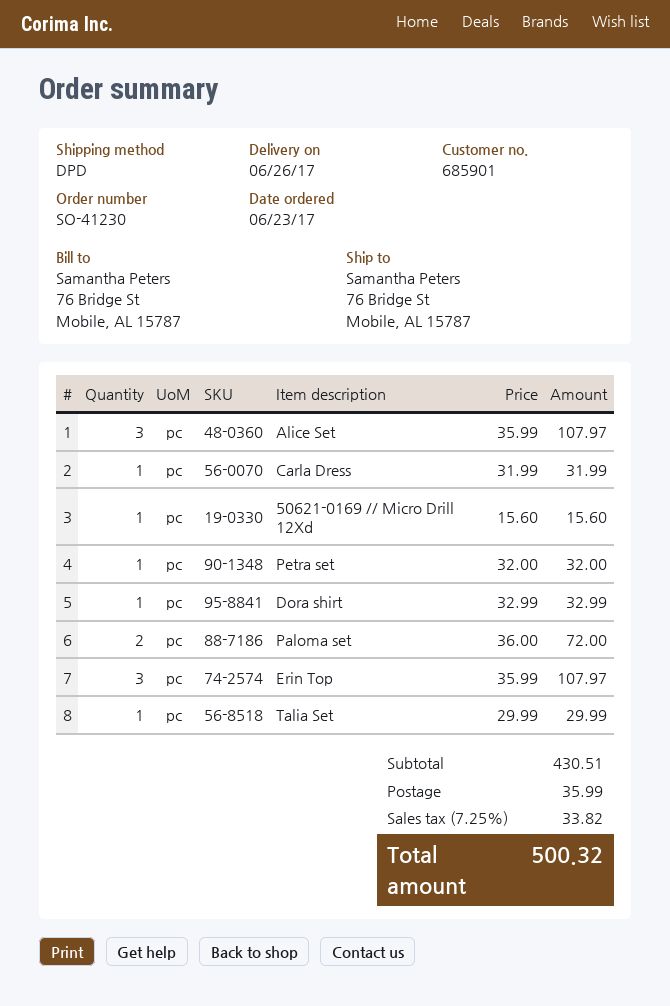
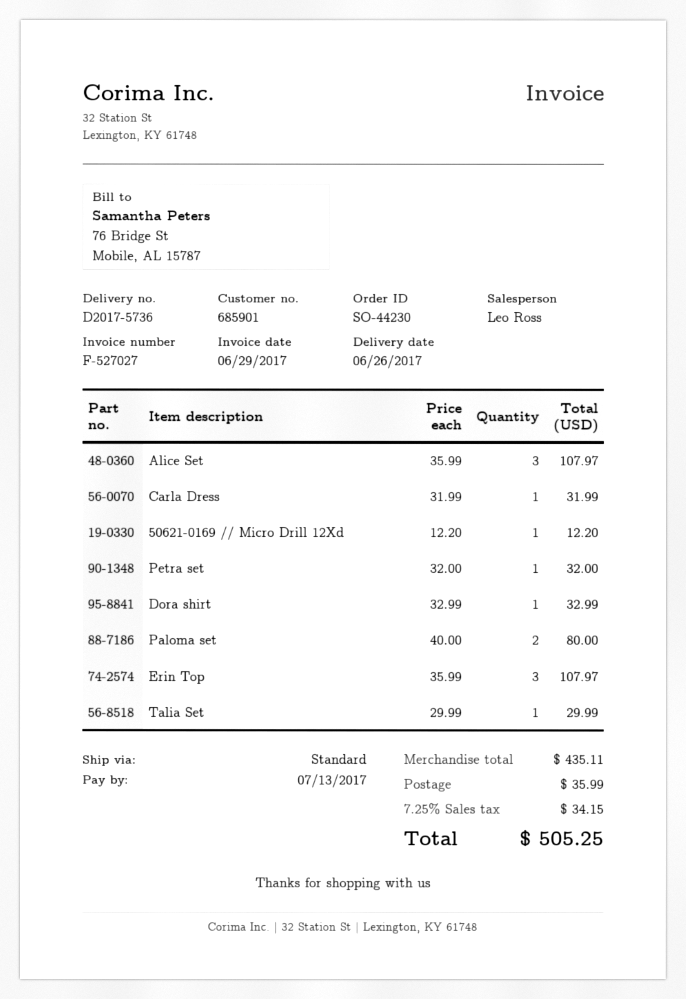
order number: SO-41230 -> SO-44230
shipping method: DPD -> standard
50621-0169 // Micro Drill 12Xd: 1 x 15.60 = 15.60 -> 1 x 12.20 = 12.20
Paloma set: 2 x 36.00 = 72.00 -> 2 x 40.00 = 80.00
subtotal: 430.51 -> 435.11
tax: 7.25% = 33.82 -> 7.25% = 34.15
total: 500.32 -> 505.25

